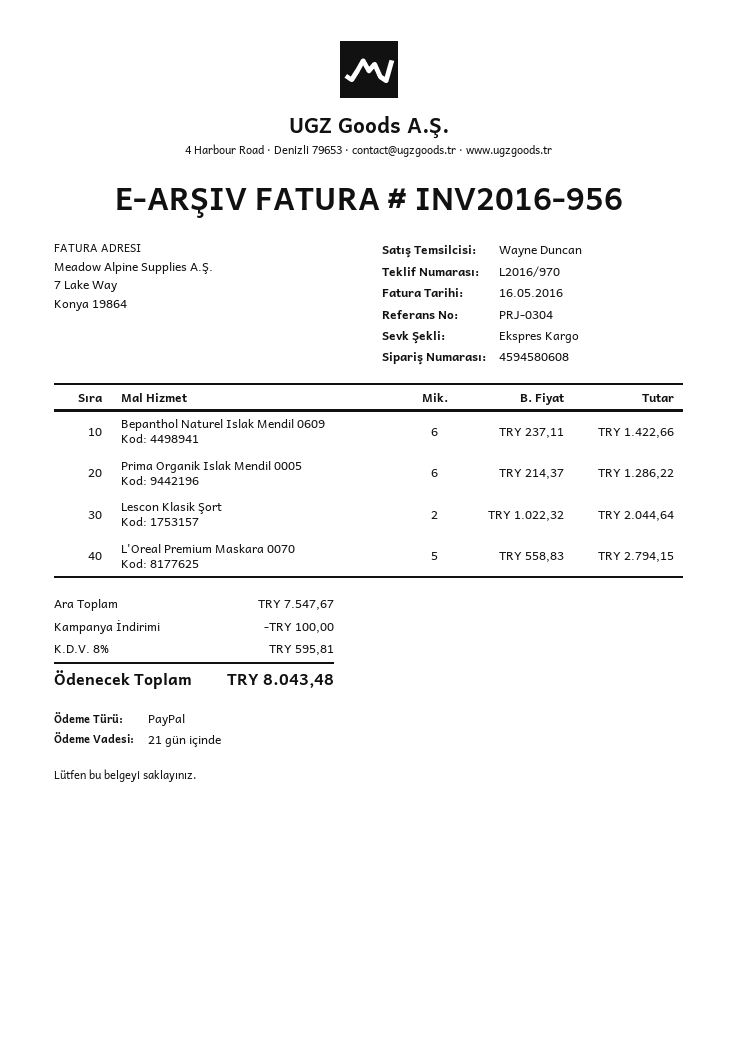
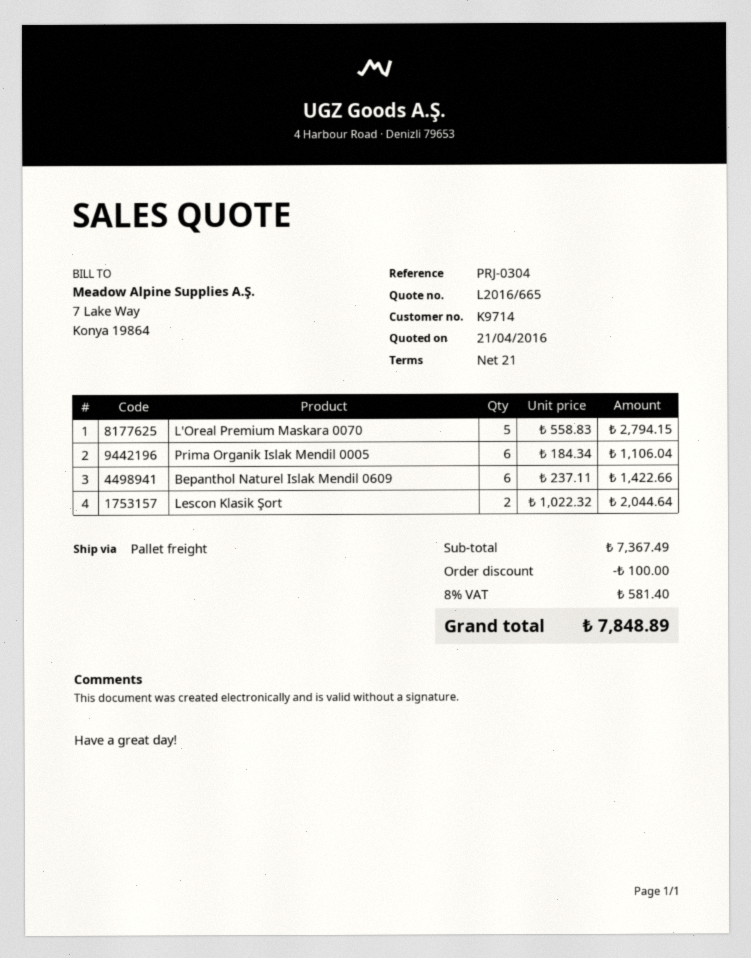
quote number: L2016/970 -> L2016/665
shipping method: express -> pallet freight
Prima Organik Islak Mendil 0005: 6 x 214.37 = 1286.22 -> 6 x 184.34 = 1106.04
subtotal: 7547.67 -> 7367.49
tax: 8% = 595.81 -> 8% = 581.40
total: 8043.48 -> 7848.89

